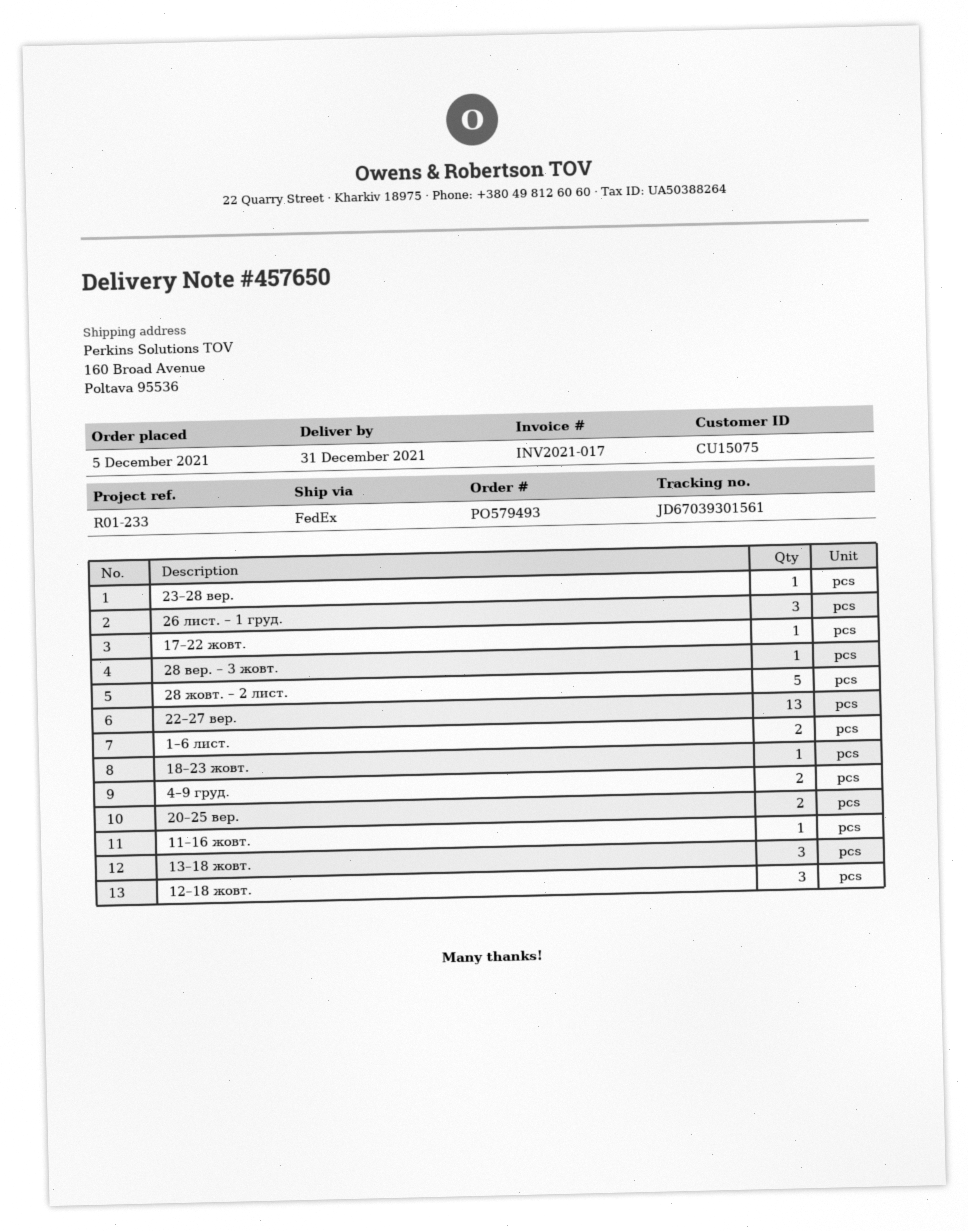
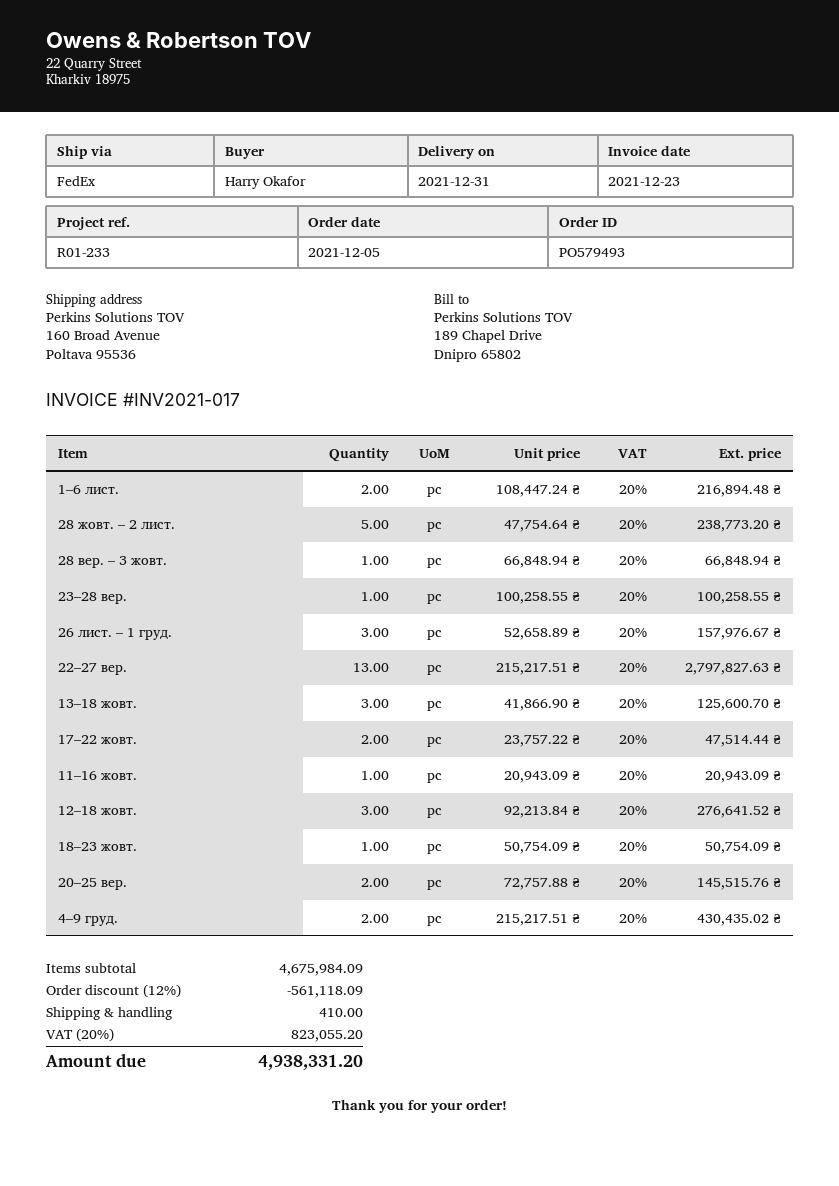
17–22 жовт.: 1 -> 2

